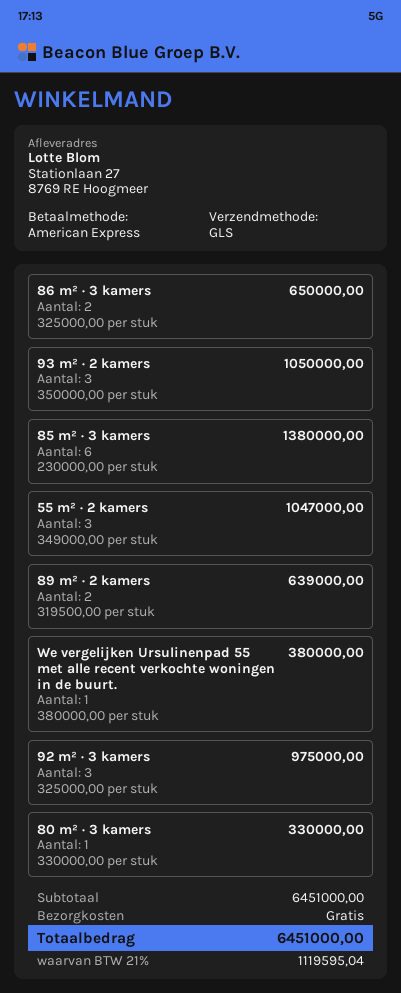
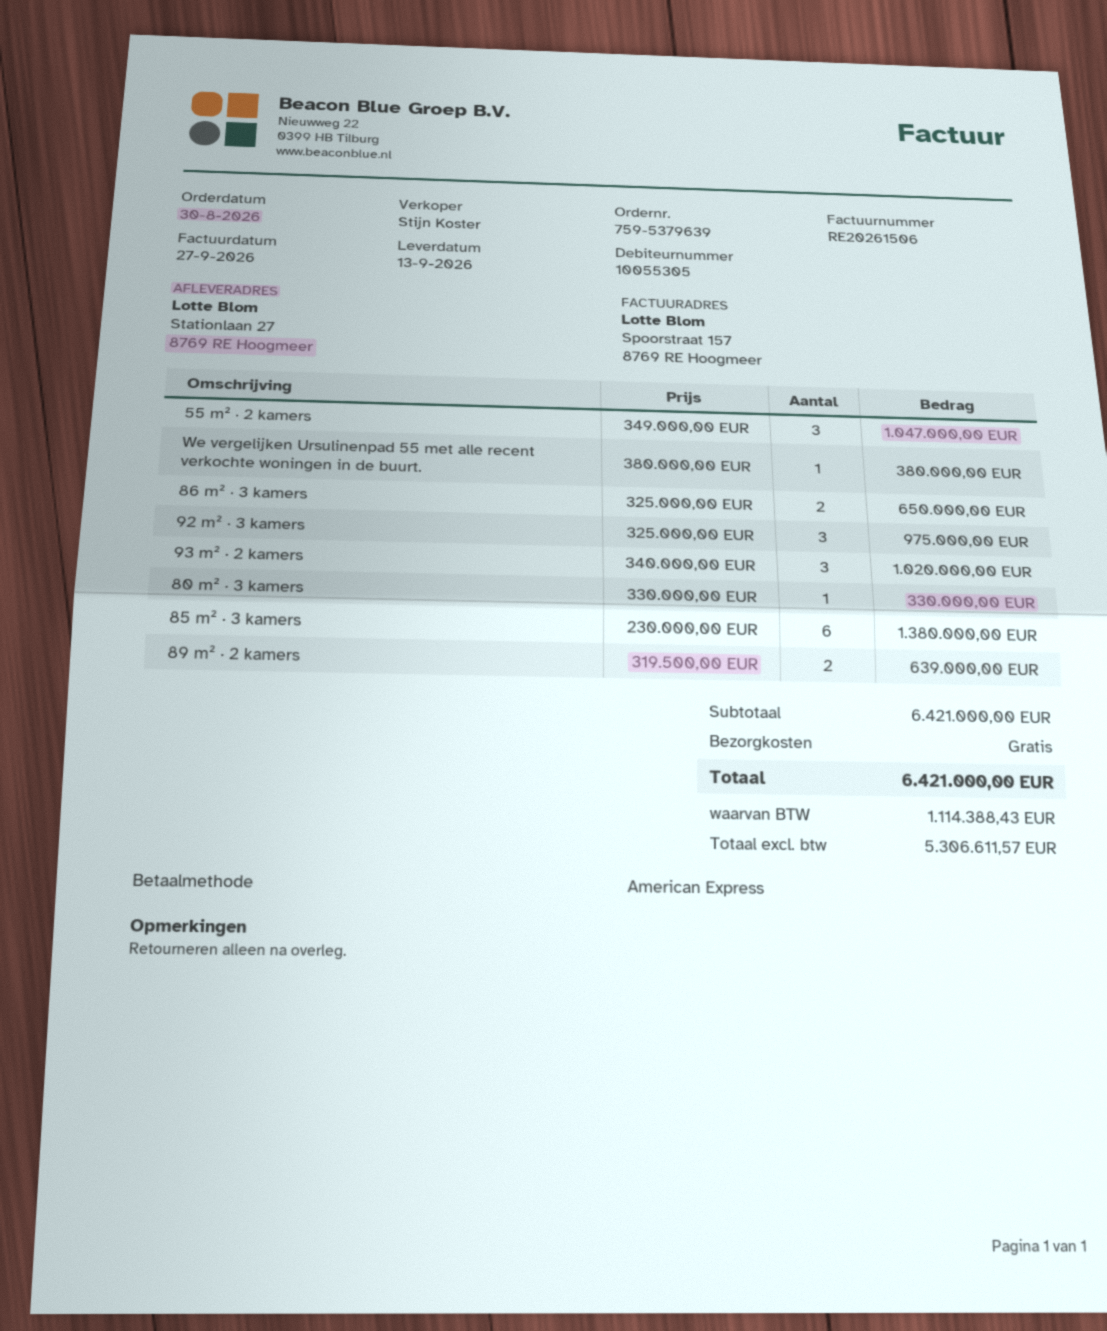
93 m² · 2 kamers: 3 x 350000.00 = 1050000.00 -> 3 x 340000.00 = 1020000.00
subtotal: 6451000.00 -> 6421000.00
tax: 1119595.04 -> 1114388.43
total: 6451000.00 -> 6421000.00

